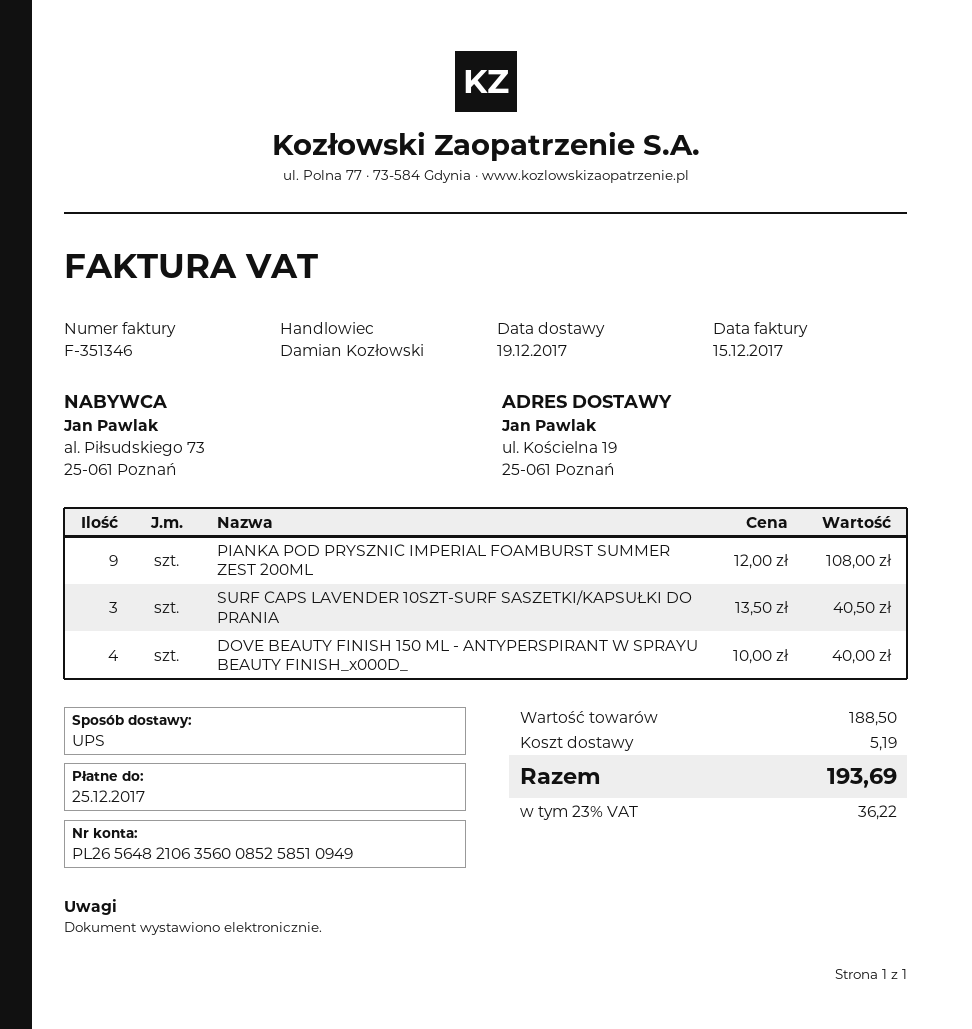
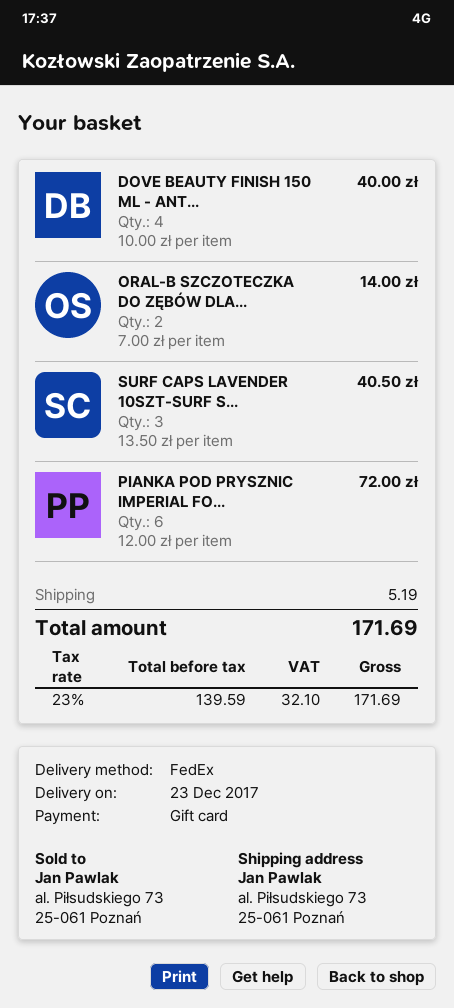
delivery date: 2017-12-19 -> 2017-12-23
shipping method: UPS -> FedEx
ship to: ul. Kościelna 19, 25-061 Poznań -> al. Piłsudskiego 73, 25-061 Poznań
PIANKA POD PRYSZNIC IMPERIAL FOAMBURST SUMMER ZEST 200ML: 9 x 12.00 = 108.00 -> 6 x 12.00 = 72.00
ORAL-B SZCZOTECZKA DO ZĘBÓW DLA...: none -> 2 x 7.00 = 14.00
tax: 23% = 36.22 -> 23% = 32.10
total: 193.69 -> 171.69

